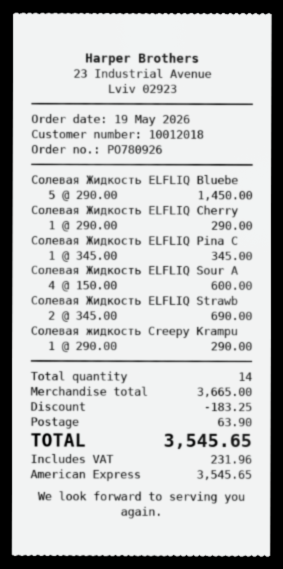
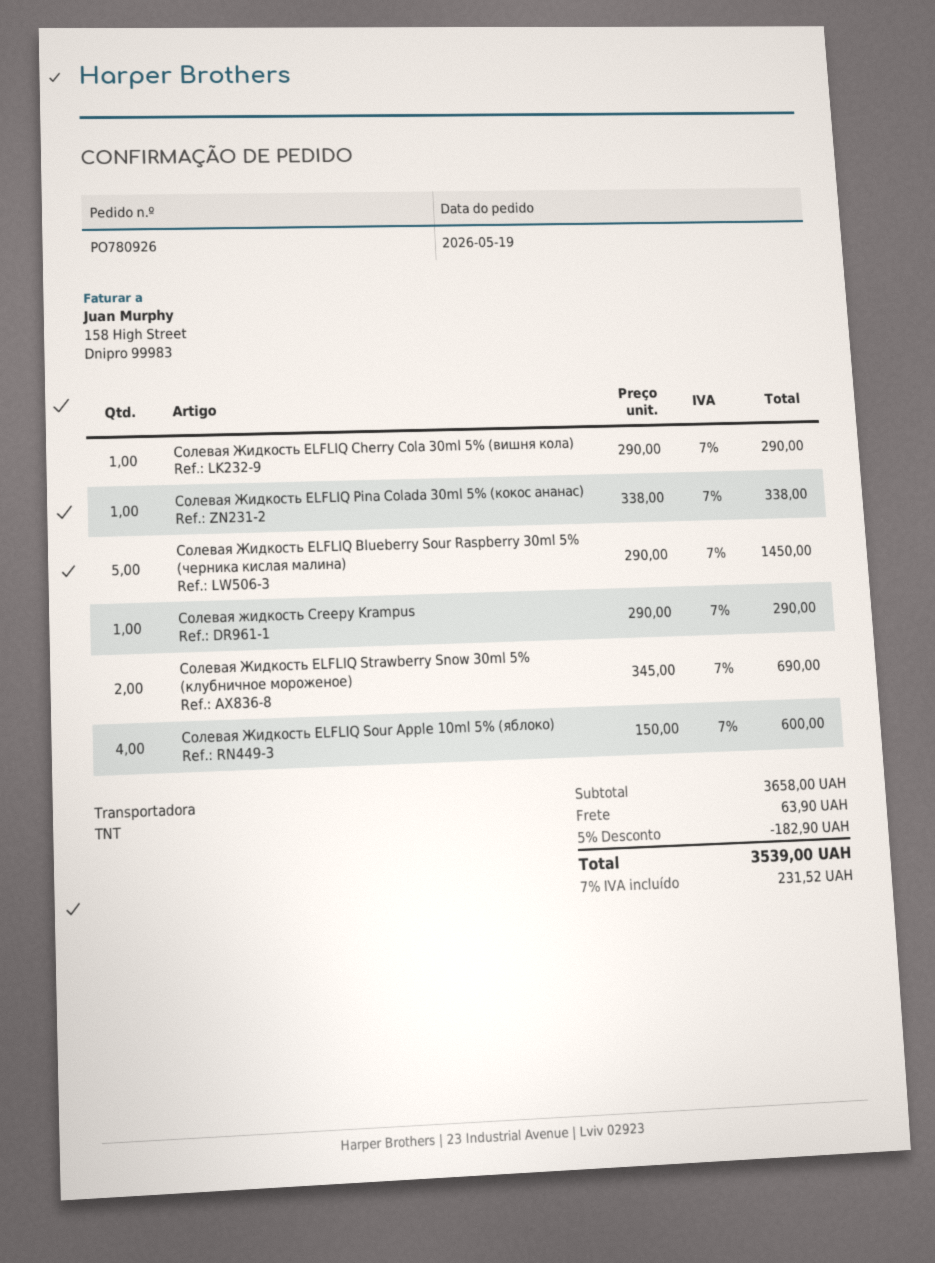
Солевая Жидкость ELFLIQ Pina C: 1 x 345.00 = 345.00 -> 1 x 338.00 = 338.00
subtotal: 3665.00 -> 3658.00
discount: 183.25 -> 182.90
tax: 231.96 -> 231.52
total: 3545.65 -> 3539.00

